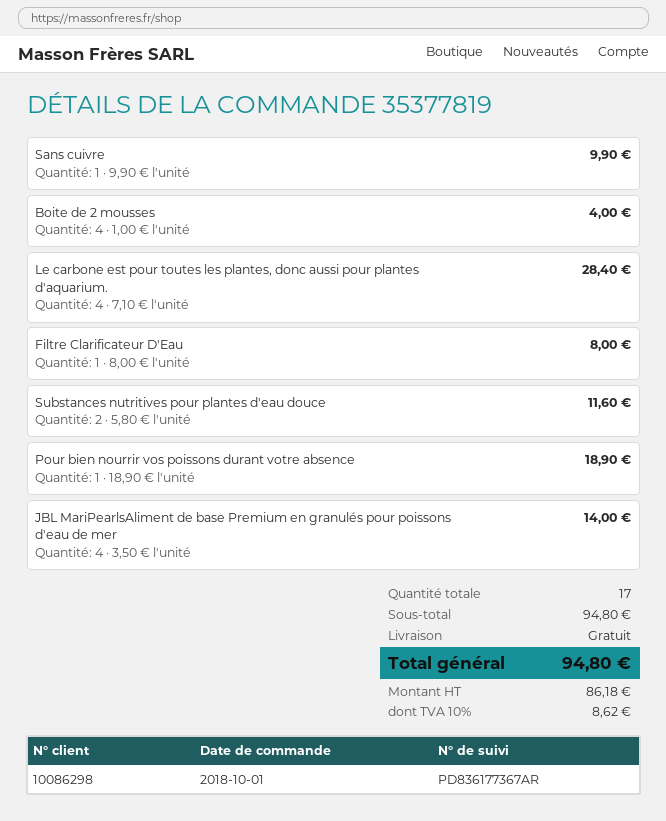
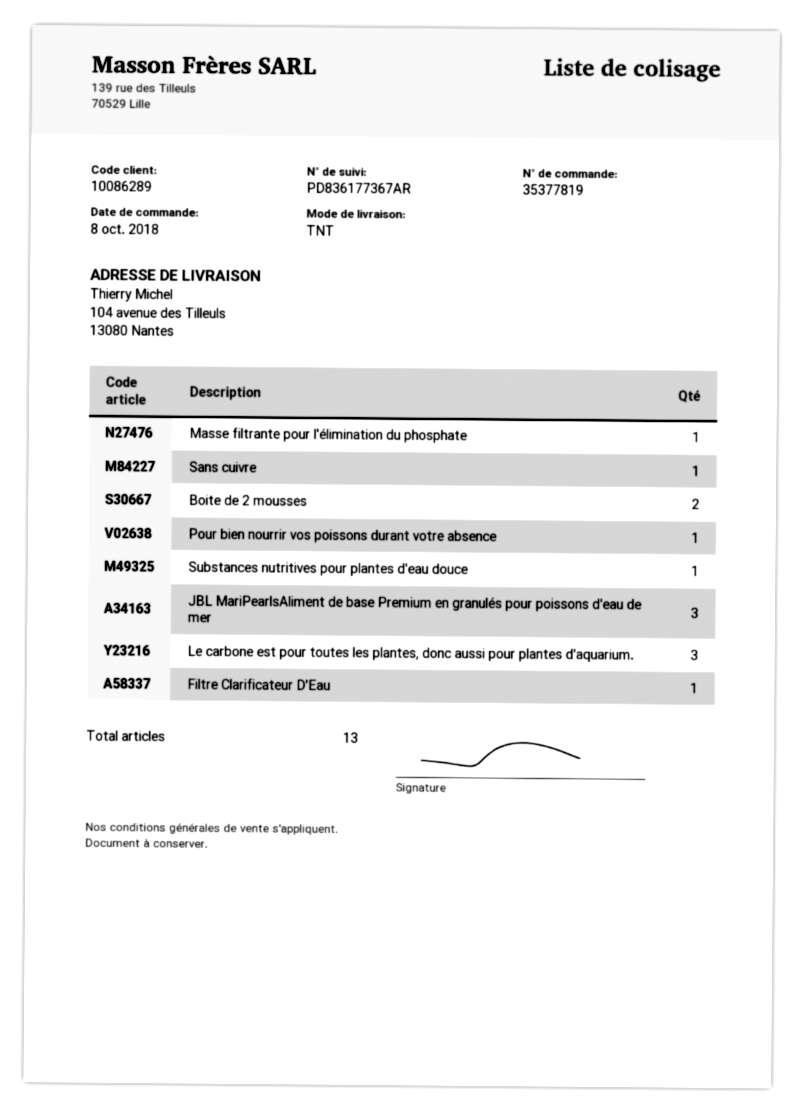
order date: 2018-10-01 -> 2018-10-08
customer number: 10086298 -> 10086289
Boite de 2 mousses: 4 -> 2
Le carbone est pour toutes les plantes, donc aussi pour plantes d'aquarium.: 4 -> 3
Substances nutritives pour plantes d'eau douce: 2 -> 1
JBL MariPearlsAliment de base Premium en granulés pour poissons d'eau de mer: 4 -> 3
Masse filtrante pour l'élimination du phosphate: none -> 1
total quantity: 17 -> 13

